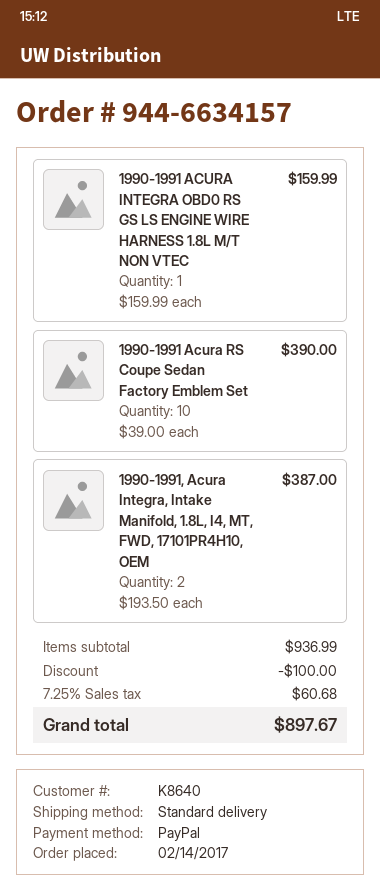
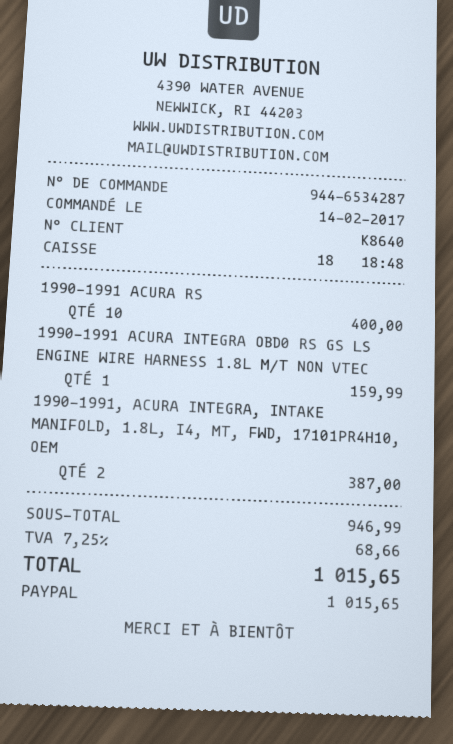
order number: 944-6634157 -> 944-6534287
1990-1991 Acura RS Coupe Sedan Factory Emblem Set: 10 for 390.00 -> 10 for 400.00
subtotal: 936.99 -> 946.99
discount: 100.00 -> none
tax: 7.25% = 60.68 -> 7.25% = 68.66
total: 897.67 -> 1015.65

